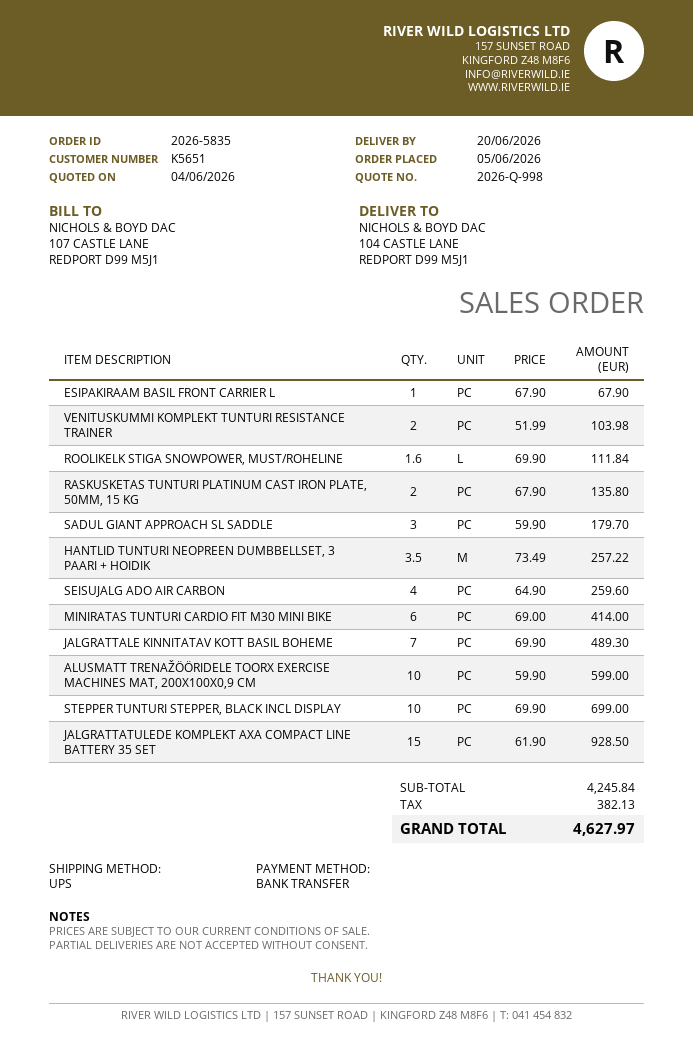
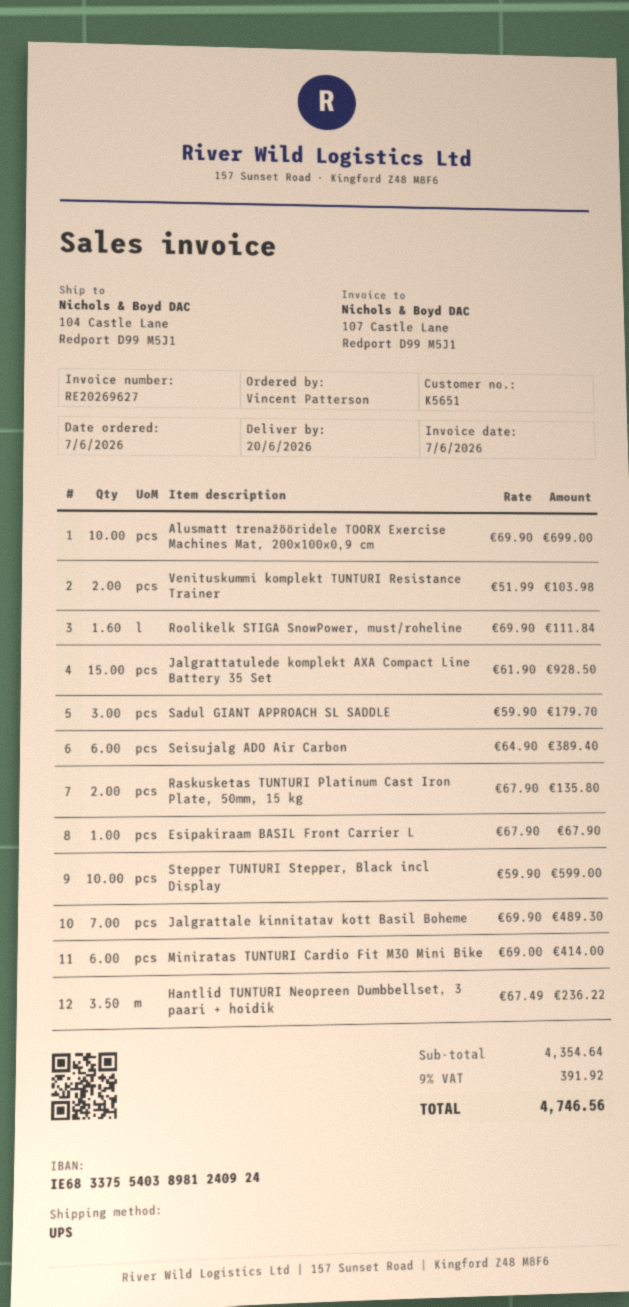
order date: 2026-06-05 -> 2026-06-07
HANTLID TUNTURI NEOPREEN DUMBBELLSET, 3 PAARI + HOIDIK: 3.5 x 73.49 = 257.22 -> 3.5 x 67.49 = 236.22
SEISUJALG ADO AIR CARBON: 4 x 64.90 = 259.60 -> 6 x 64.90 = 389.40
ALUSMATT TRENAŽÖÖRIDELE TOORX EXERCISE MACHINES MAT, 200X100X0,9 CM: 10 x 59.90 = 599.00 -> 10 x 69.90 = 699.00
STEPPER TUNTURI STEPPER, BLACK INCL DISPLAY: 10 x 69.90 = 699.00 -> 10 x 59.90 = 599.00
subtotal: 4245.84 -> 4354.64
tax: 382.13 -> 391.92
total: 4627.97 -> 4746.56

